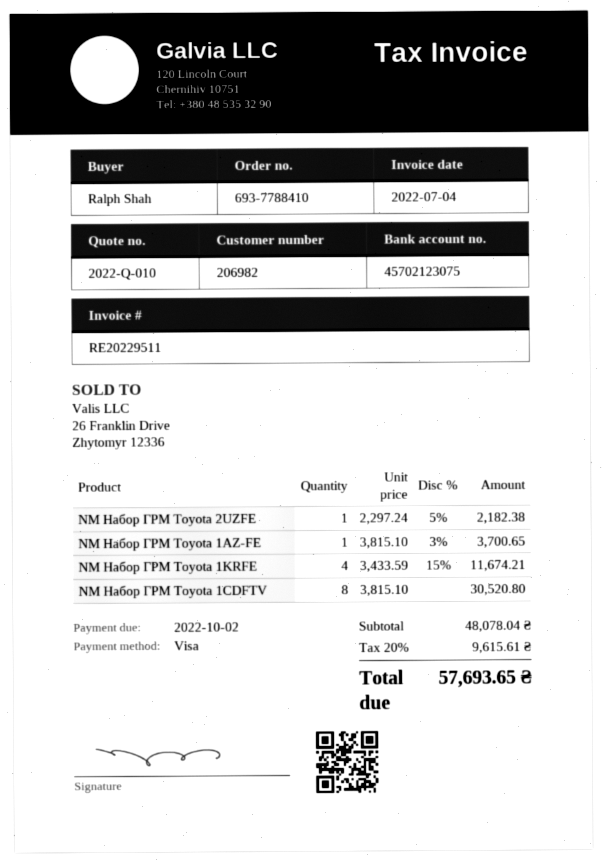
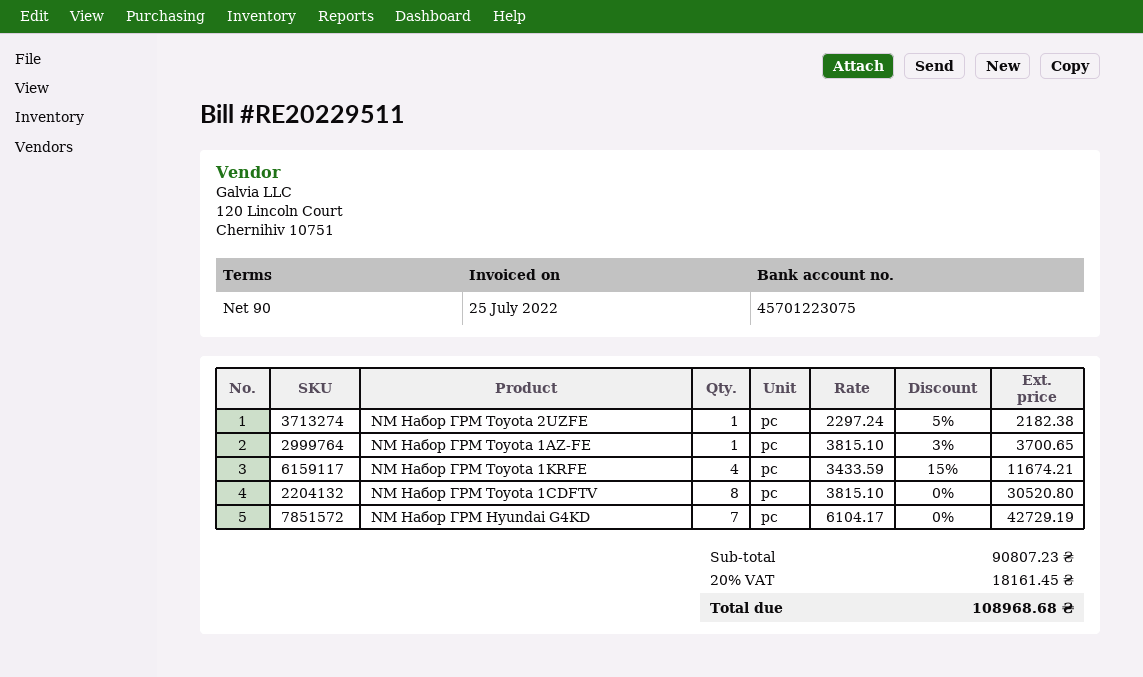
invoice date: 2022-07-04 -> 2022-07-25
bank account: 45702123075 -> 45701223075
NM Набор ГРМ Hyundai G4KD: none -> 7 x 6104.17 = 42729.19
subtotal: 48078.04 -> 90807.23
tax: 20% = 9615.61 -> 20% = 18161.45
total: 57693.65 -> 108968.68

